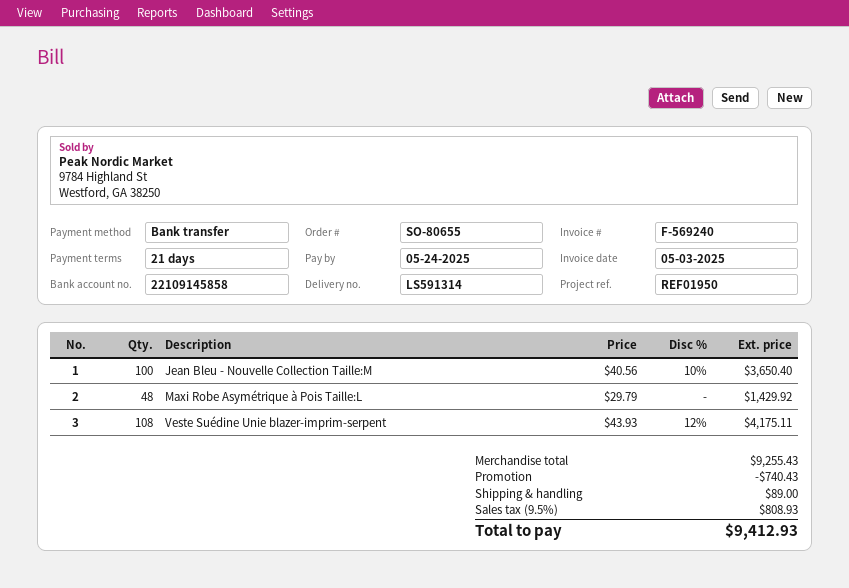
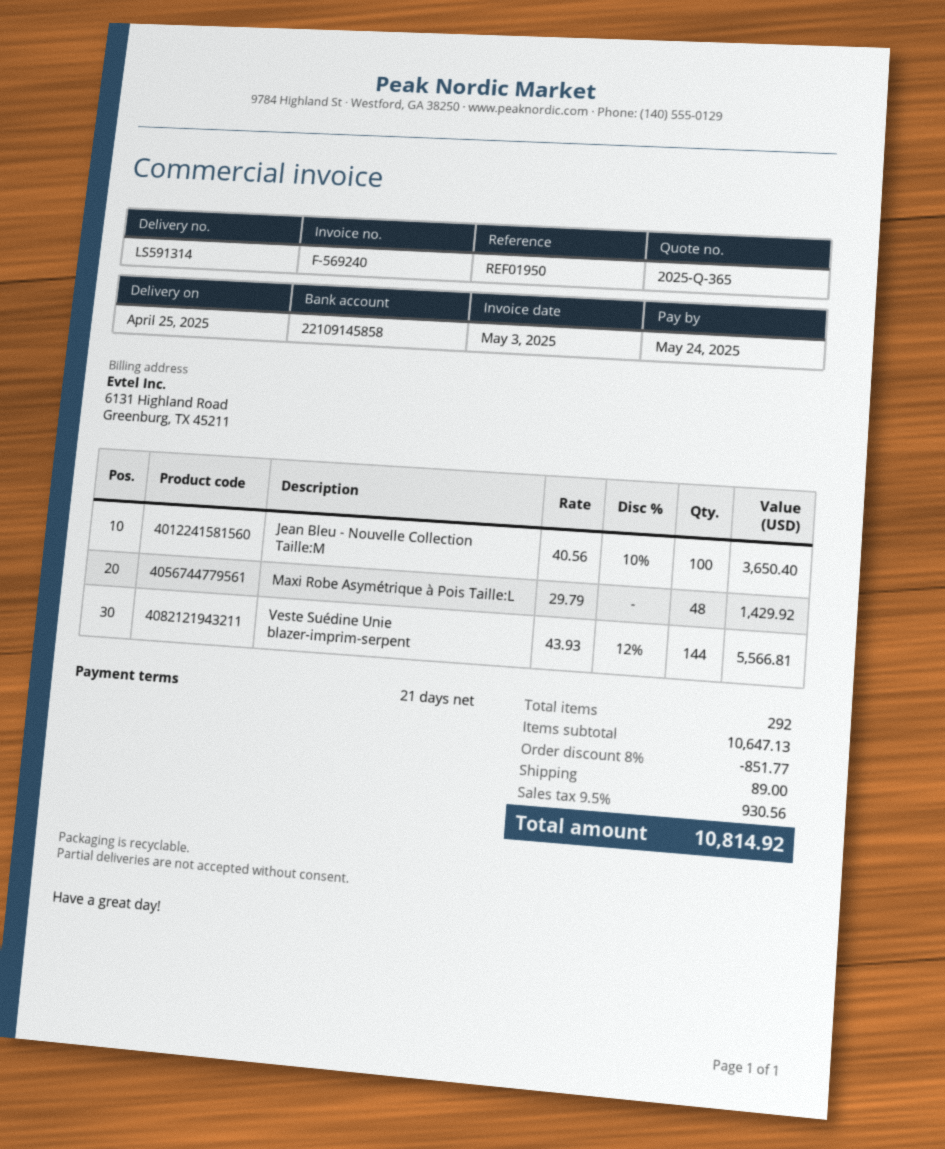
Veste Suédine Unie blazer-imprim-serpent: 108 x 43.93 - 12% = 4175.11 -> 144 x 43.93 - 12% = 5566.81
subtotal: 9255.43 -> 10647.13
discount: 740.43 -> 851.77
tax: 9.5% = 808.93 -> 9.5% = 930.56
total: 9412.93 -> 10814.92

